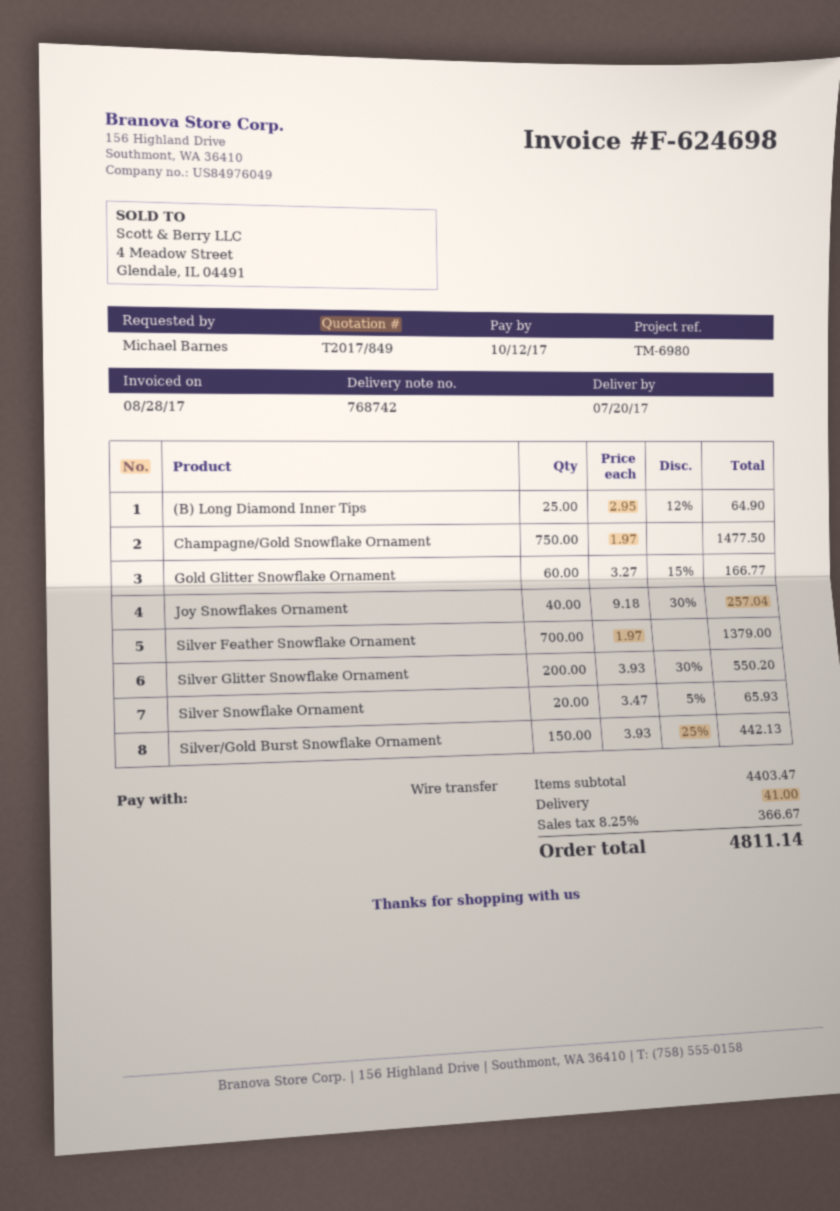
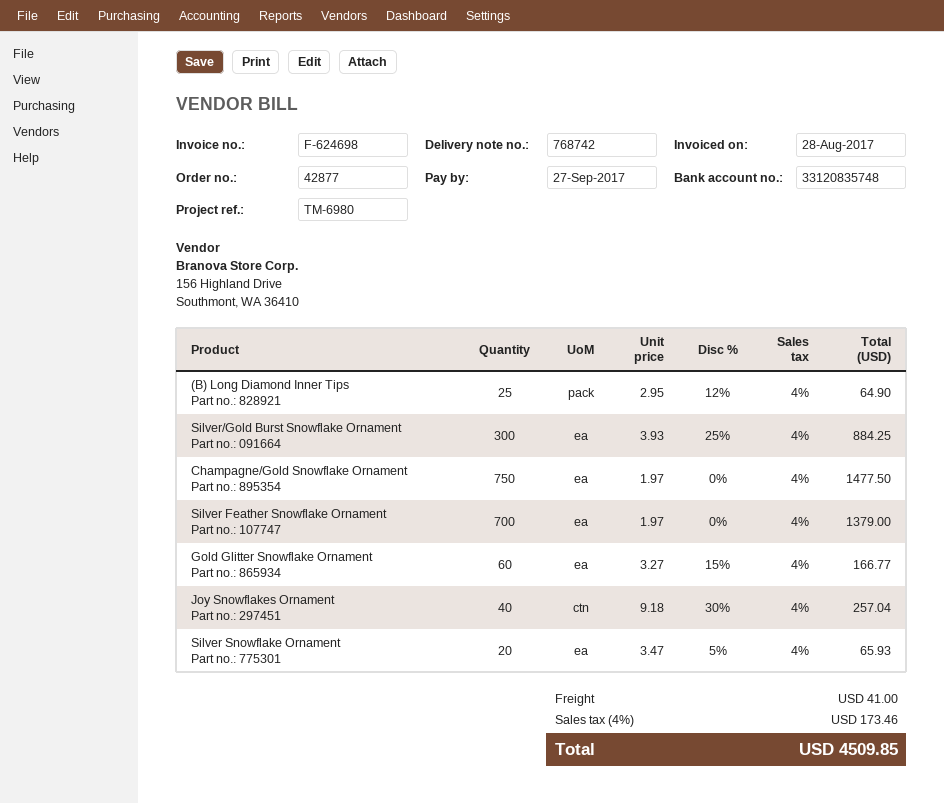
due date: 2017-10-12 -> 2017-09-27
Silver Glitter Snowflake Ornament: 200 x 3.93 - 30% = 550.20 -> none
Silver/Gold Burst Snowflake Ornament: 150 x 3.93 - 25% = 442.13 -> 300 x 3.93 - 25% = 884.25
tax: 8.25% = 366.67 -> 4% = 173.46
total: 4811.14 -> 4509.85

